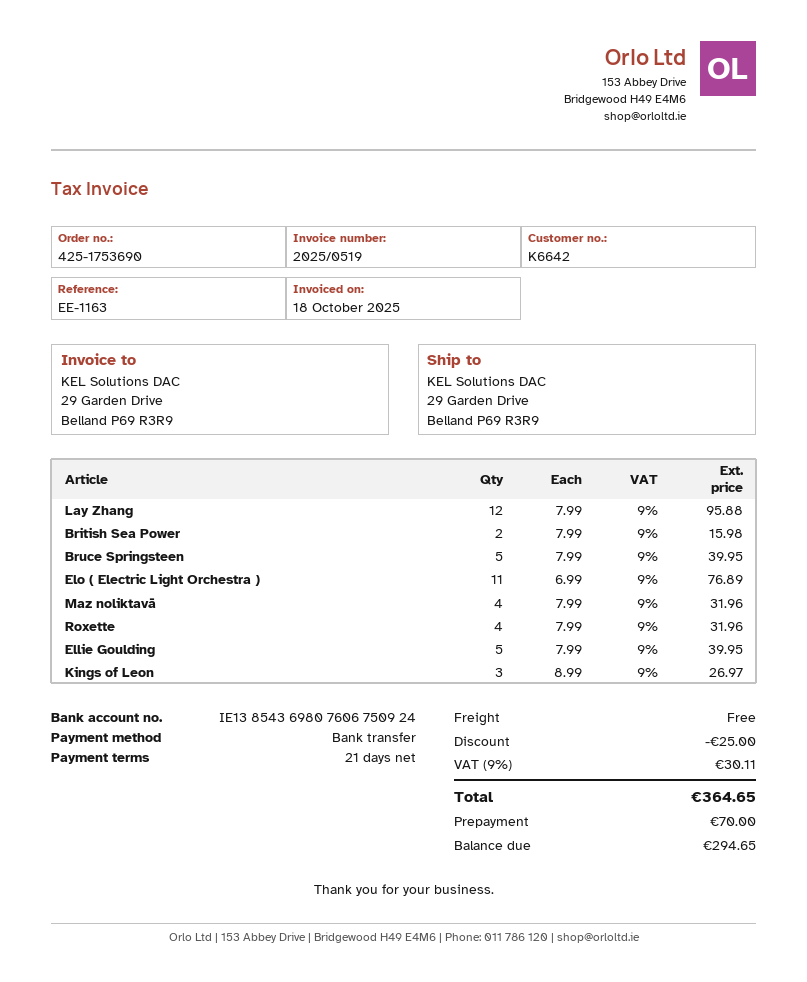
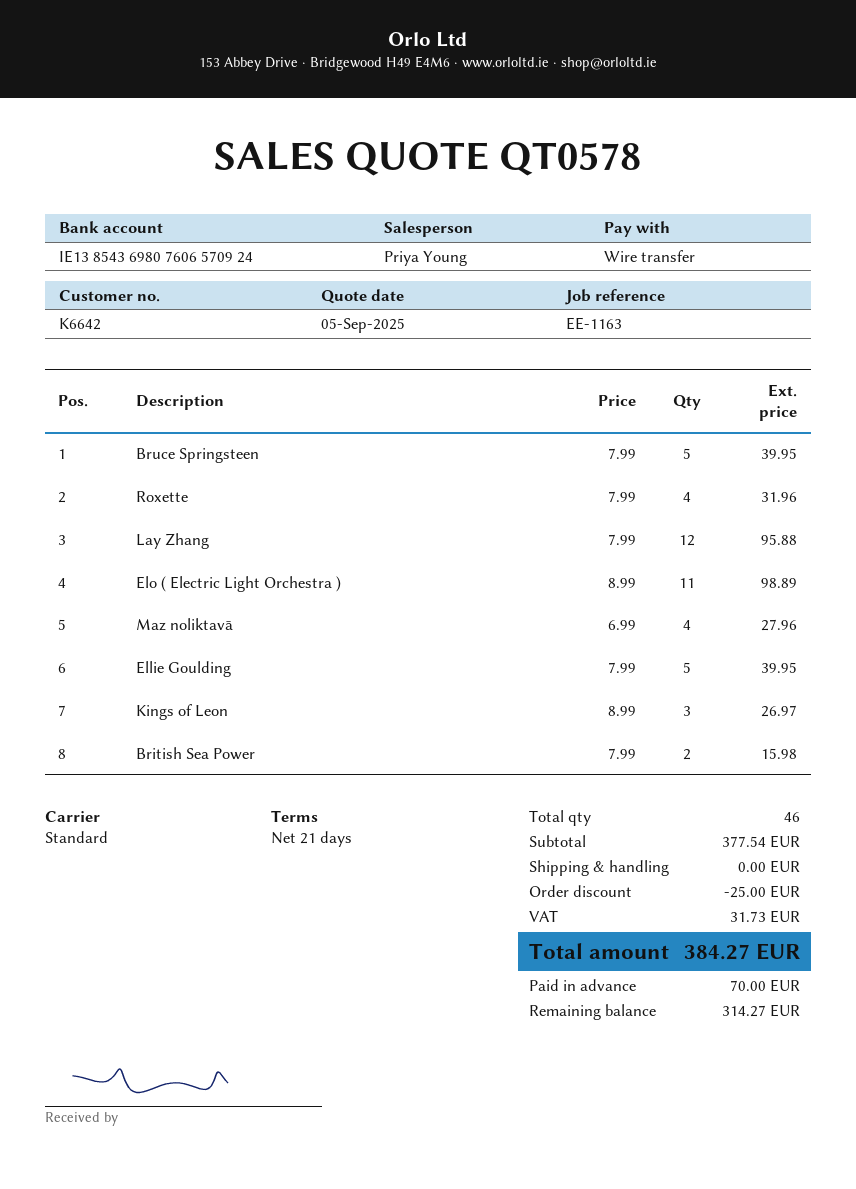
bank account: IE13854369807606750924 -> IE13854369807606570924
Elo ( Electric Light Orchestra ): 11 x 6.99 = 76.89 -> 11 x 8.99 = 98.89
Maz noliktavā: 4 x 7.99 = 31.96 -> 4 x 6.99 = 27.96
tax: 30.11 -> 31.73
total: 364.65 -> 384.27
balance: 294.65 -> 314.27

